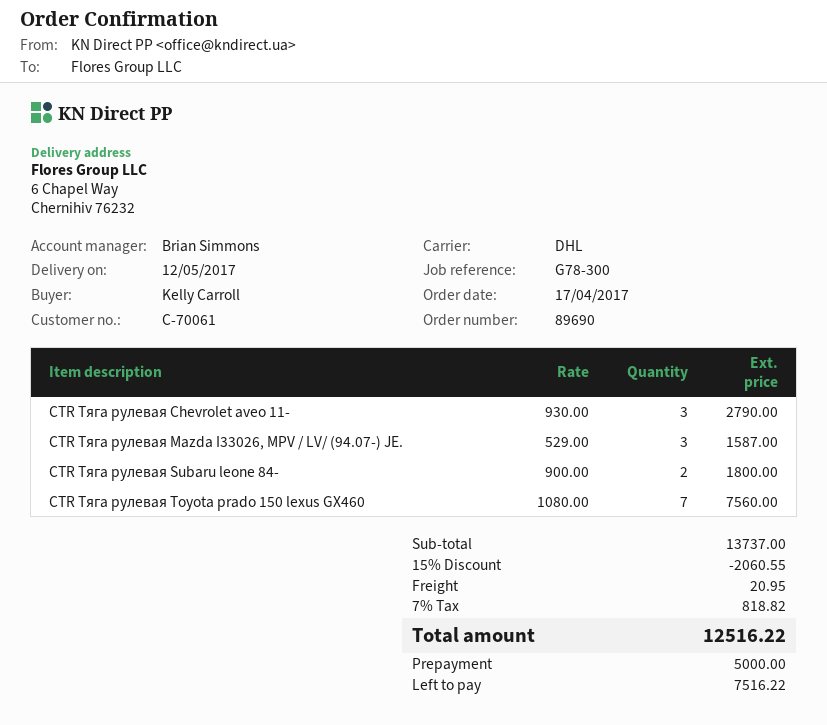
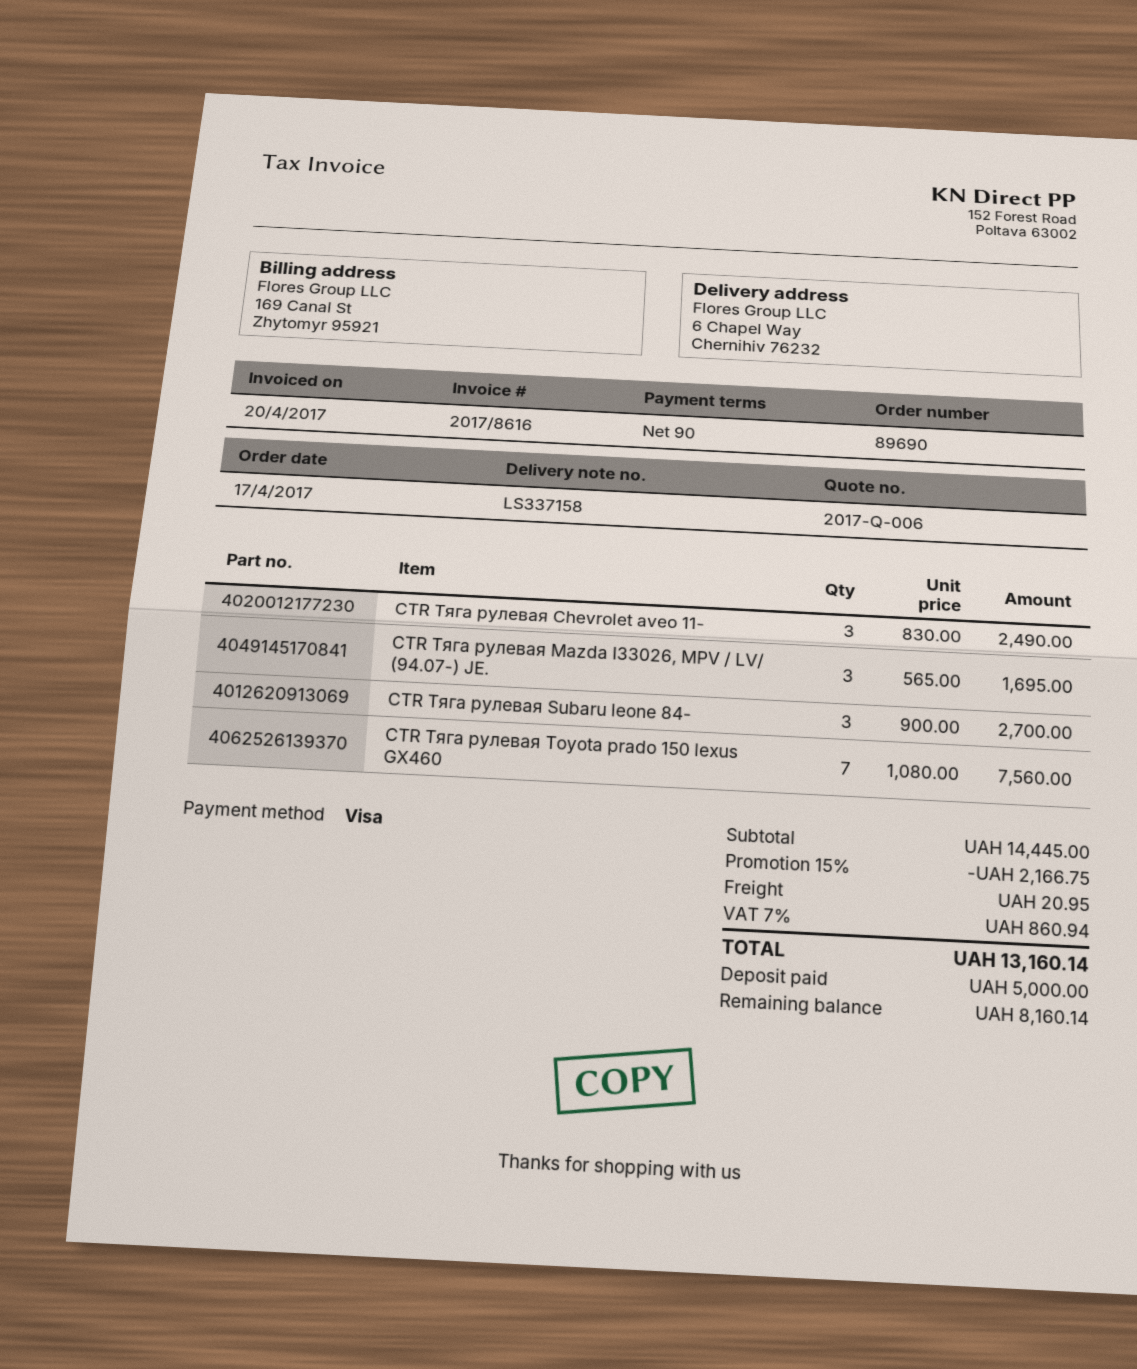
CTR Тяга рулевая Chevrolet aveo 11-: 3 x 930.00 = 2790.00 -> 3 x 830.00 = 2490.00
CTR Тяга рулевая Mazda I33026, MPV / LV/ (94.07-) JE.: 3 x 529.00 = 1587.00 -> 3 x 565.00 = 1695.00
CTR Тяга рулевая Subaru leone 84-: 2 x 900.00 = 1800.00 -> 3 x 900.00 = 2700.00
subtotal: 13737.00 -> 14445.00
discount: 15% = 2060.55 -> 15% = 2166.75
tax: 7% = 818.82 -> 7% = 860.94
total: 12516.22 -> 13160.14
balance: 7516.22 -> 8160.14

